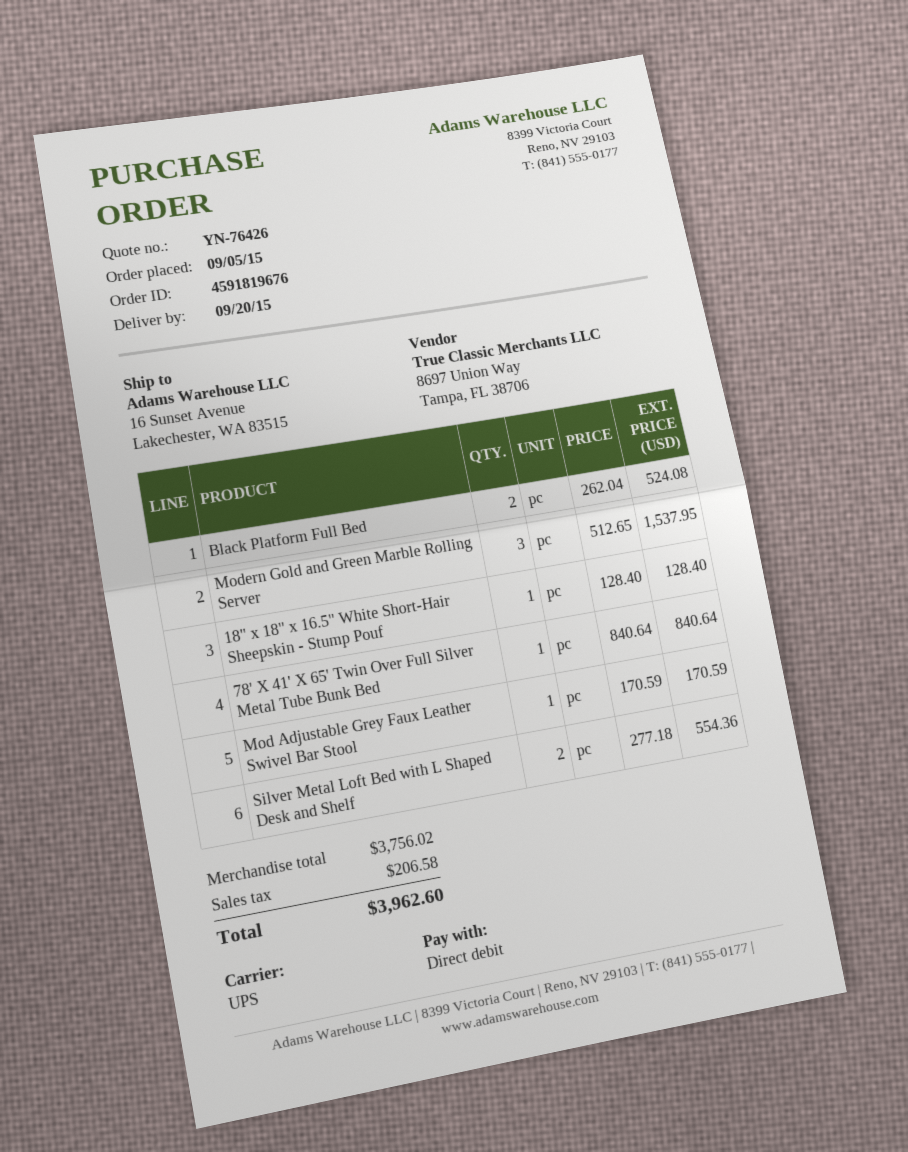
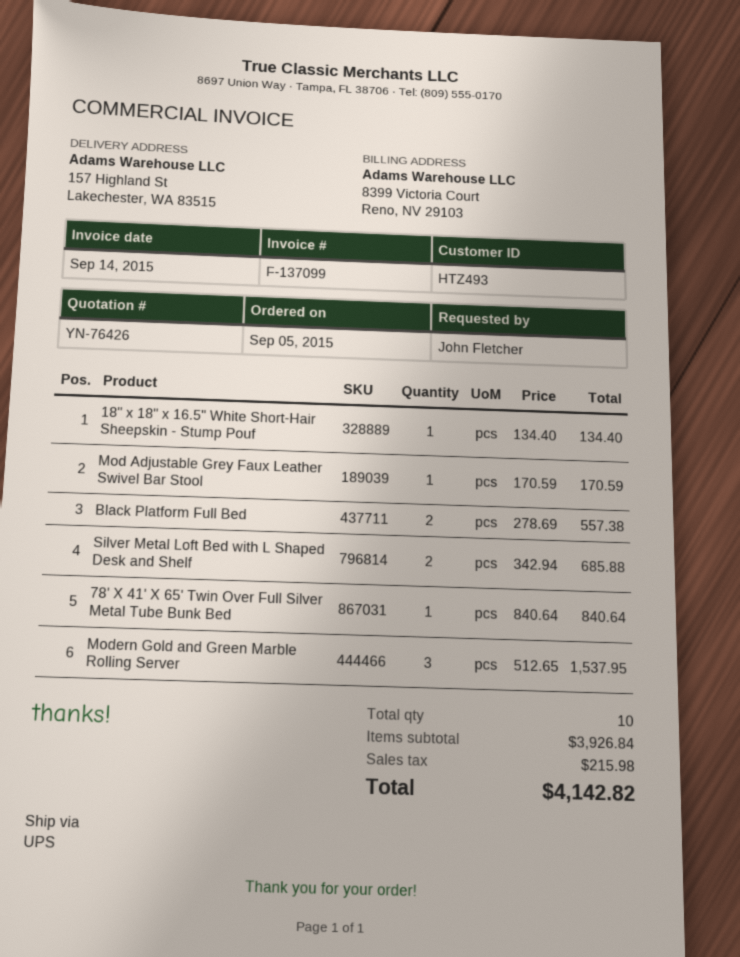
ship to: 16 Sunset Avenue, Lakechester, WA 83515 -> 157 Highland St, Lakechester, WA 83515
Black Platform Full Bed: 2 x 262.04 = 524.08 -> 2 x 278.69 = 557.38
18" x 18" x 16.5" White Short-Hair Sheepskin - Stump Pouf: 1 x 128.40 = 128.40 -> 1 x 134.40 = 134.40
Silver Metal Loft Bed with L Shaped Desk and Shelf: 2 x 277.18 = 554.36 -> 2 x 342.94 = 685.88
subtotal: 3756.02 -> 3926.84
tax: 206.58 -> 215.98
total: 3962.60 -> 4142.82

